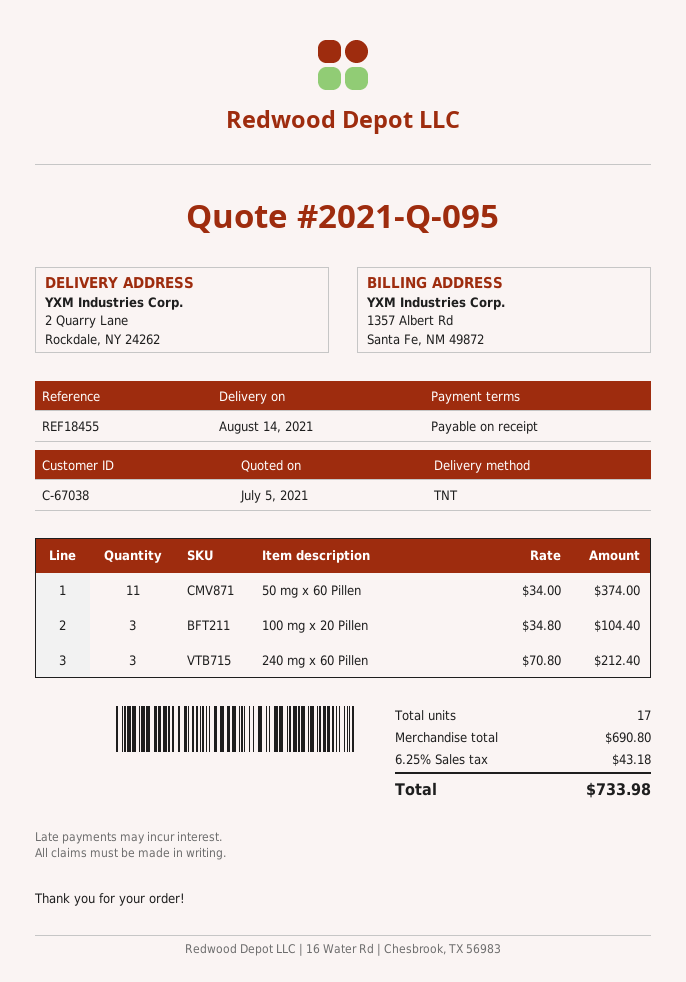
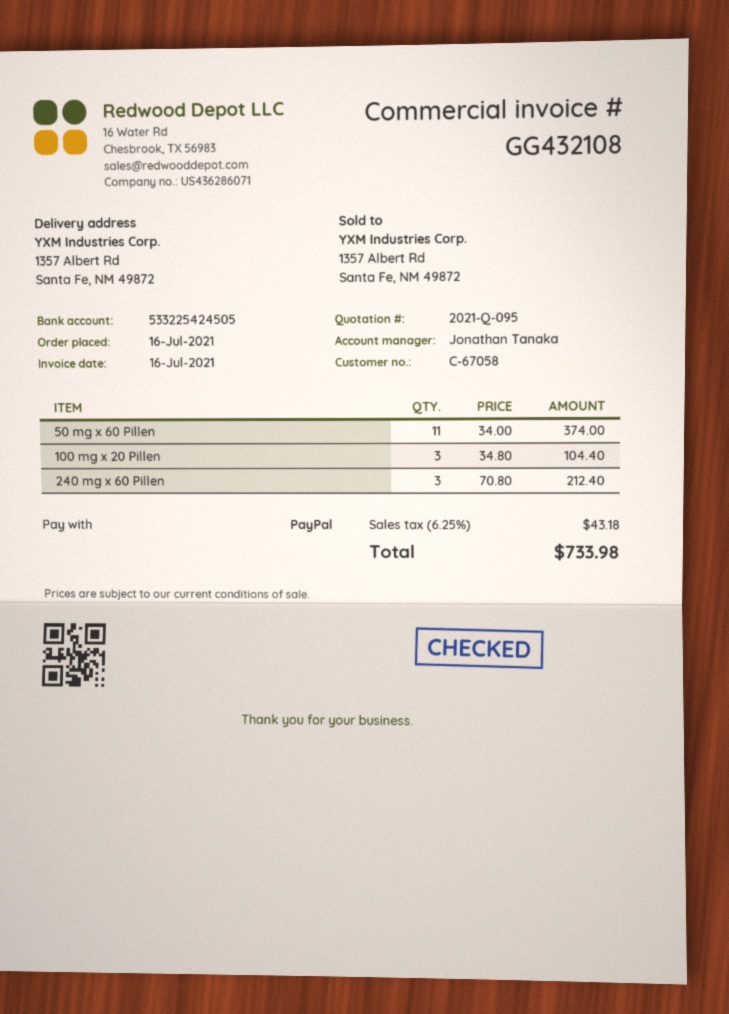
customer number: C-67038 -> C-67058
ship to: 2 Quarry Lane, Rockdale, NY 24262 -> 1357 Albert Rd, Santa Fe, NM 49872

